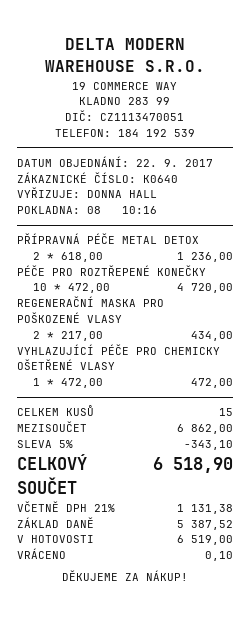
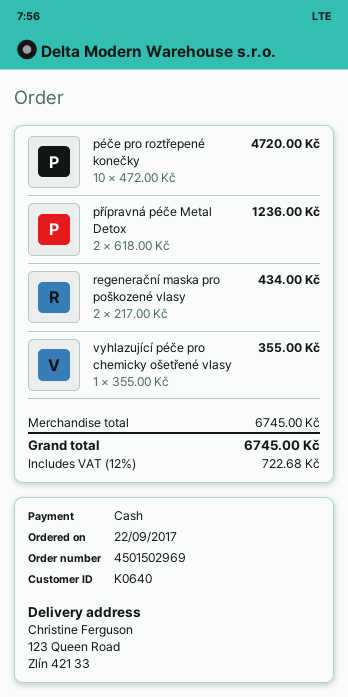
VYHLAZUJÍCÍ PÉČE PRO CHEMICKY OŠETŘENÉ VLASY: 1 x 472.00 = 472.00 -> 1 x 355.00 = 355.00
subtotal: 6862.00 -> 6745.00
discount: 5% = 343.10 -> none
tax: 21% = 1131.38 -> 12% = 722.68
total: 6518.90 -> 6745.00

